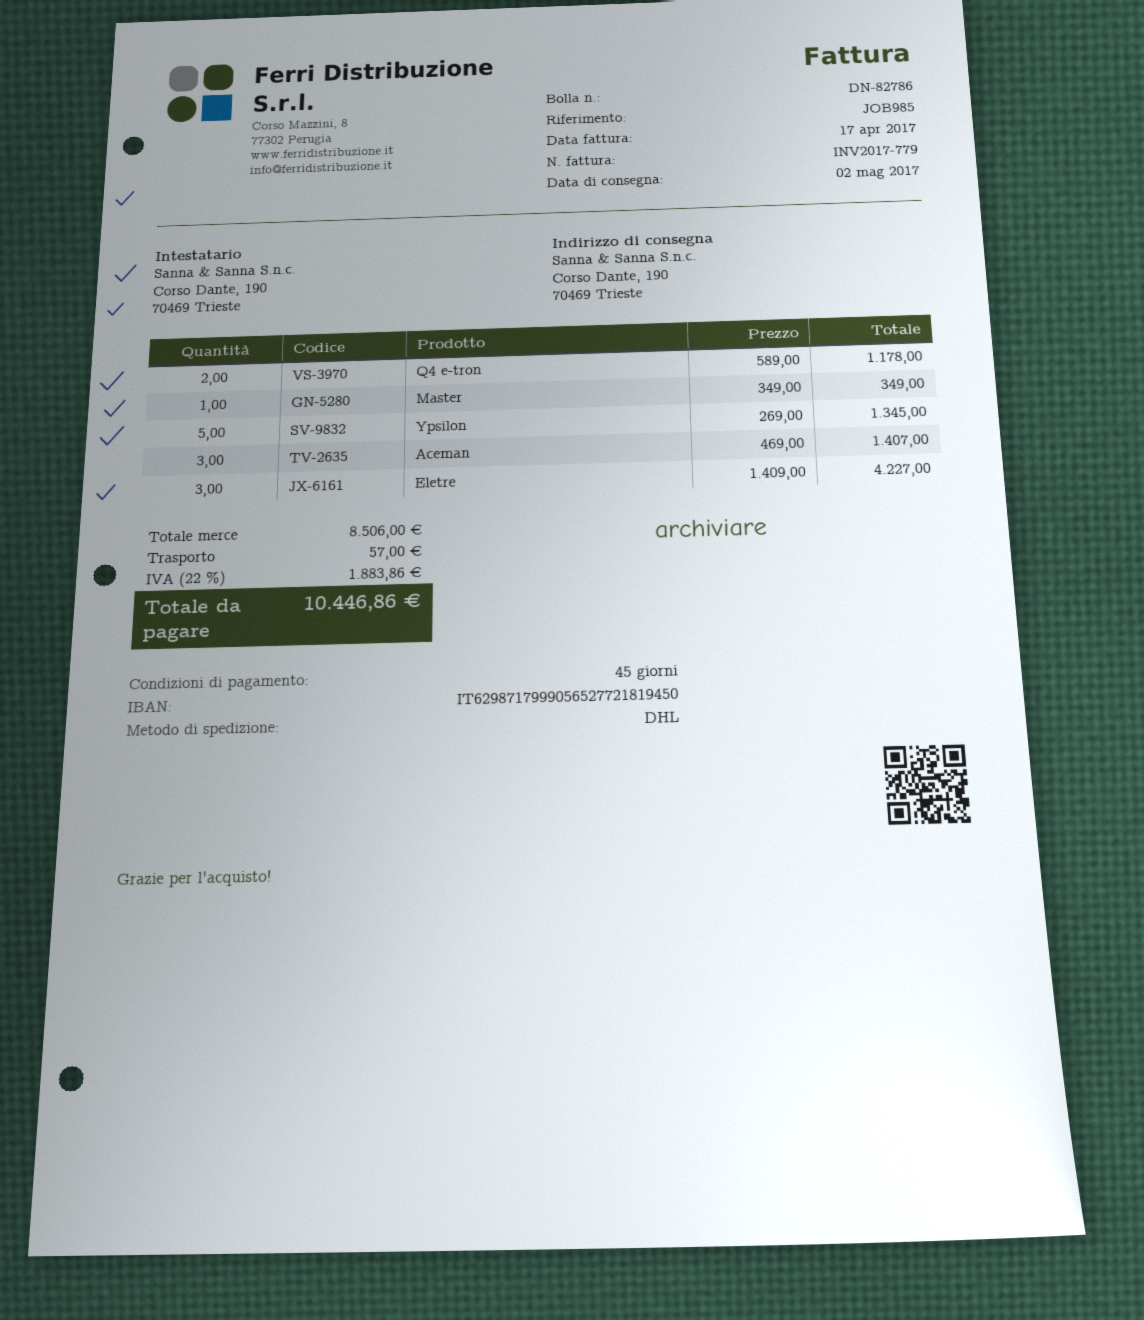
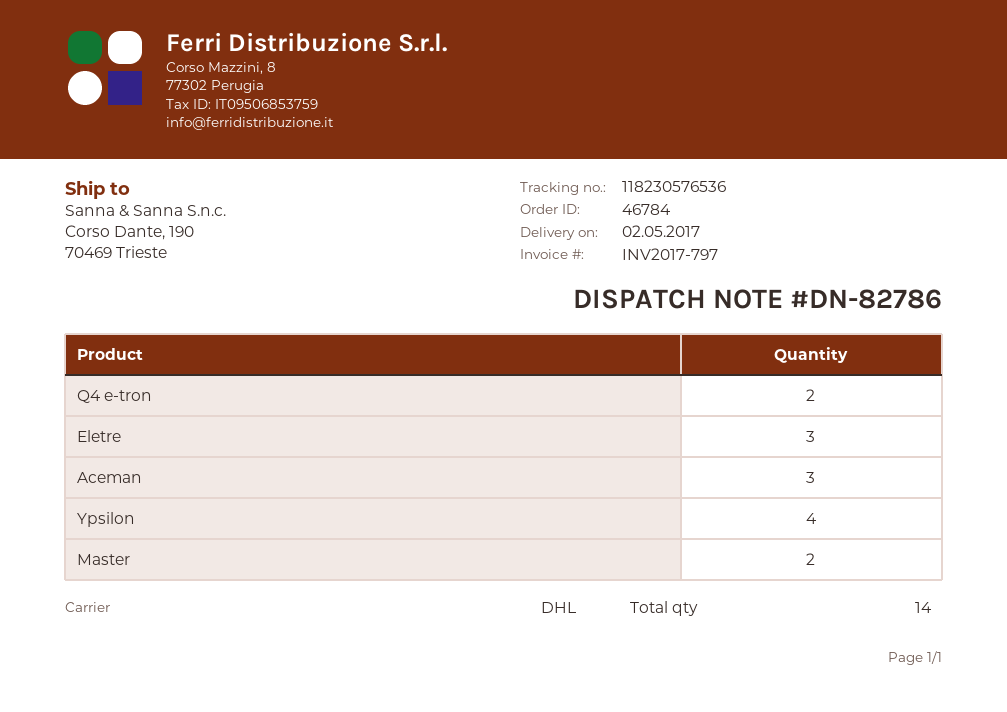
invoice number: INV2017-779 -> INV2017-797
Master: 1 -> 2
Ypsilon: 5 -> 4

